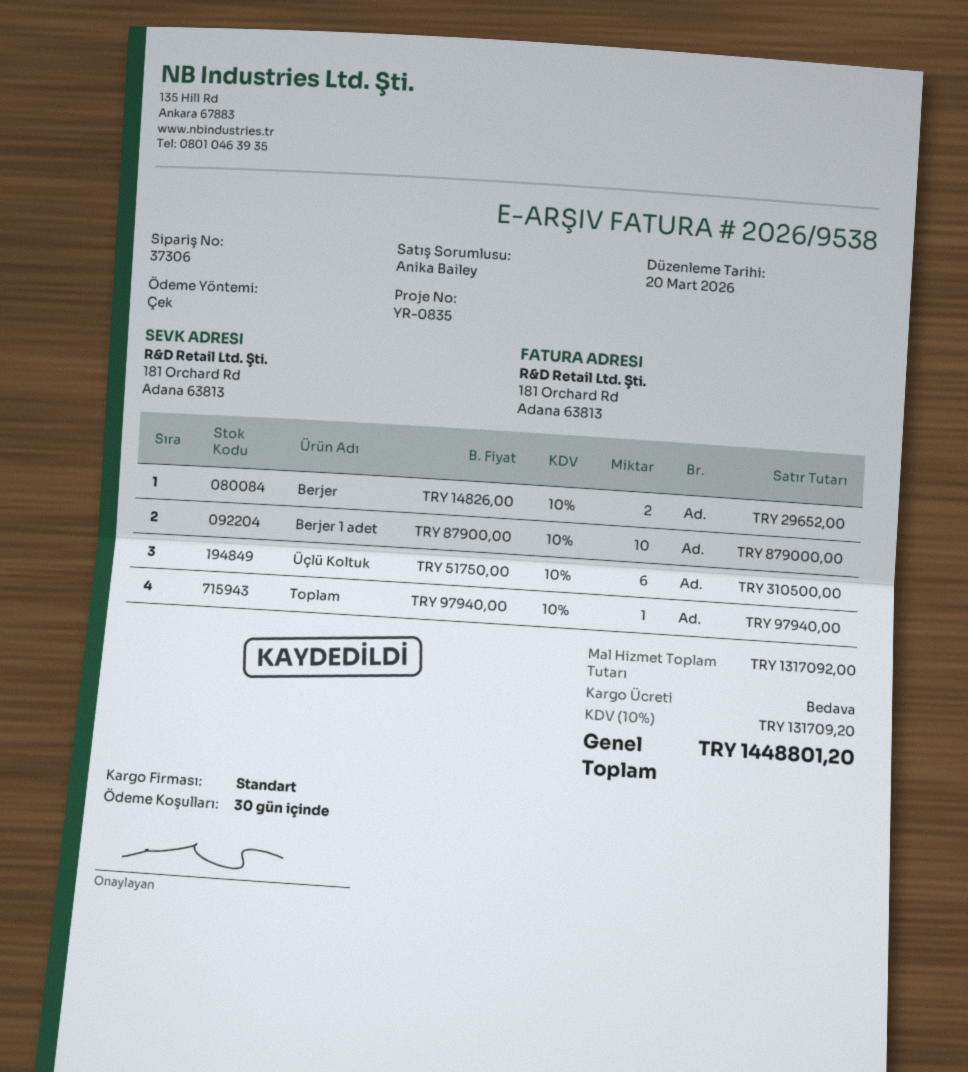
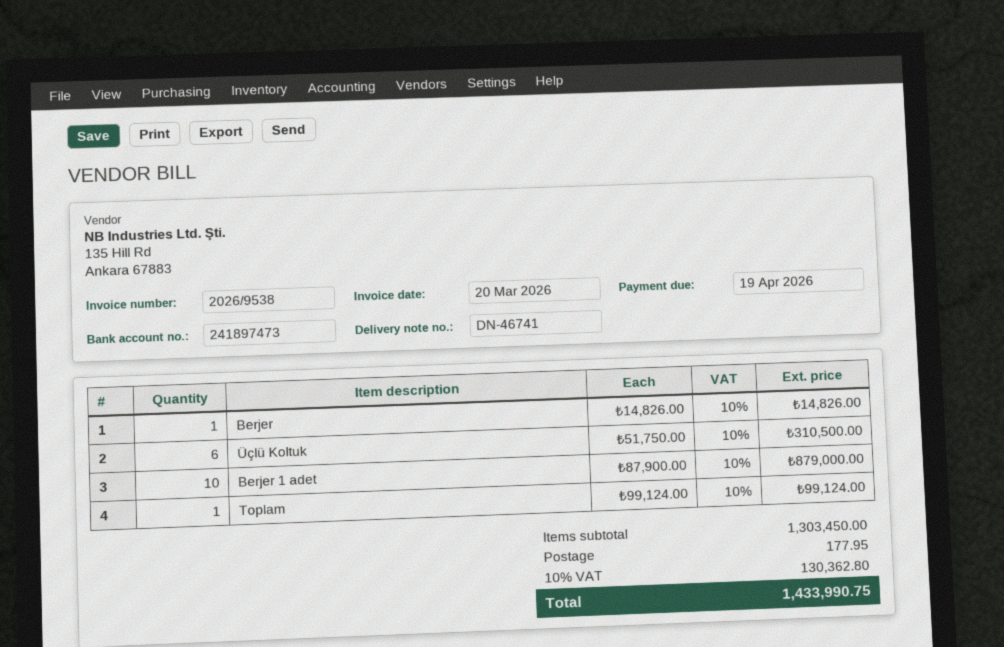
Berjer: 2 x 14826.00 = 29652.00 -> 1 x 14826.00 = 14826.00
Toplam: 1 x 97940.00 = 97940.00 -> 1 x 99124.00 = 99124.00
subtotal: 1317092.00 -> 1303450.00
shipping: 0.00 -> 177.95
tax: 10% = 131709.20 -> 10% = 130362.80
total: 1448801.20 -> 1433990.75

